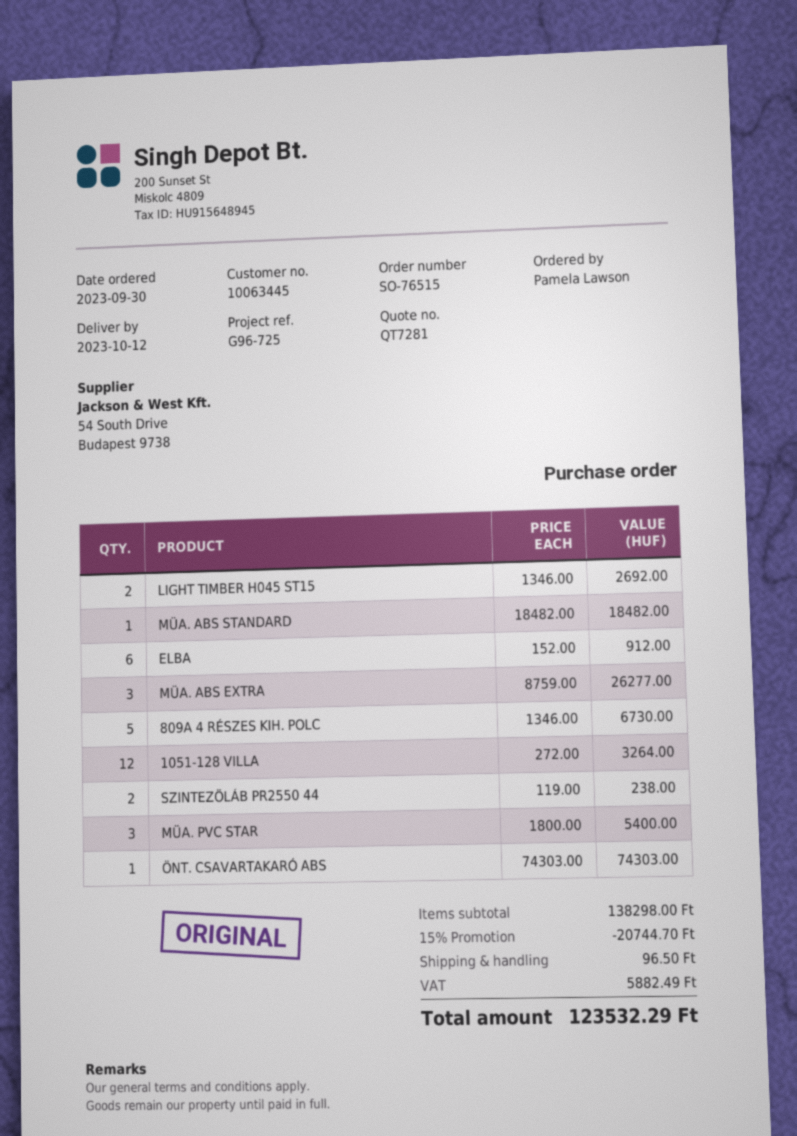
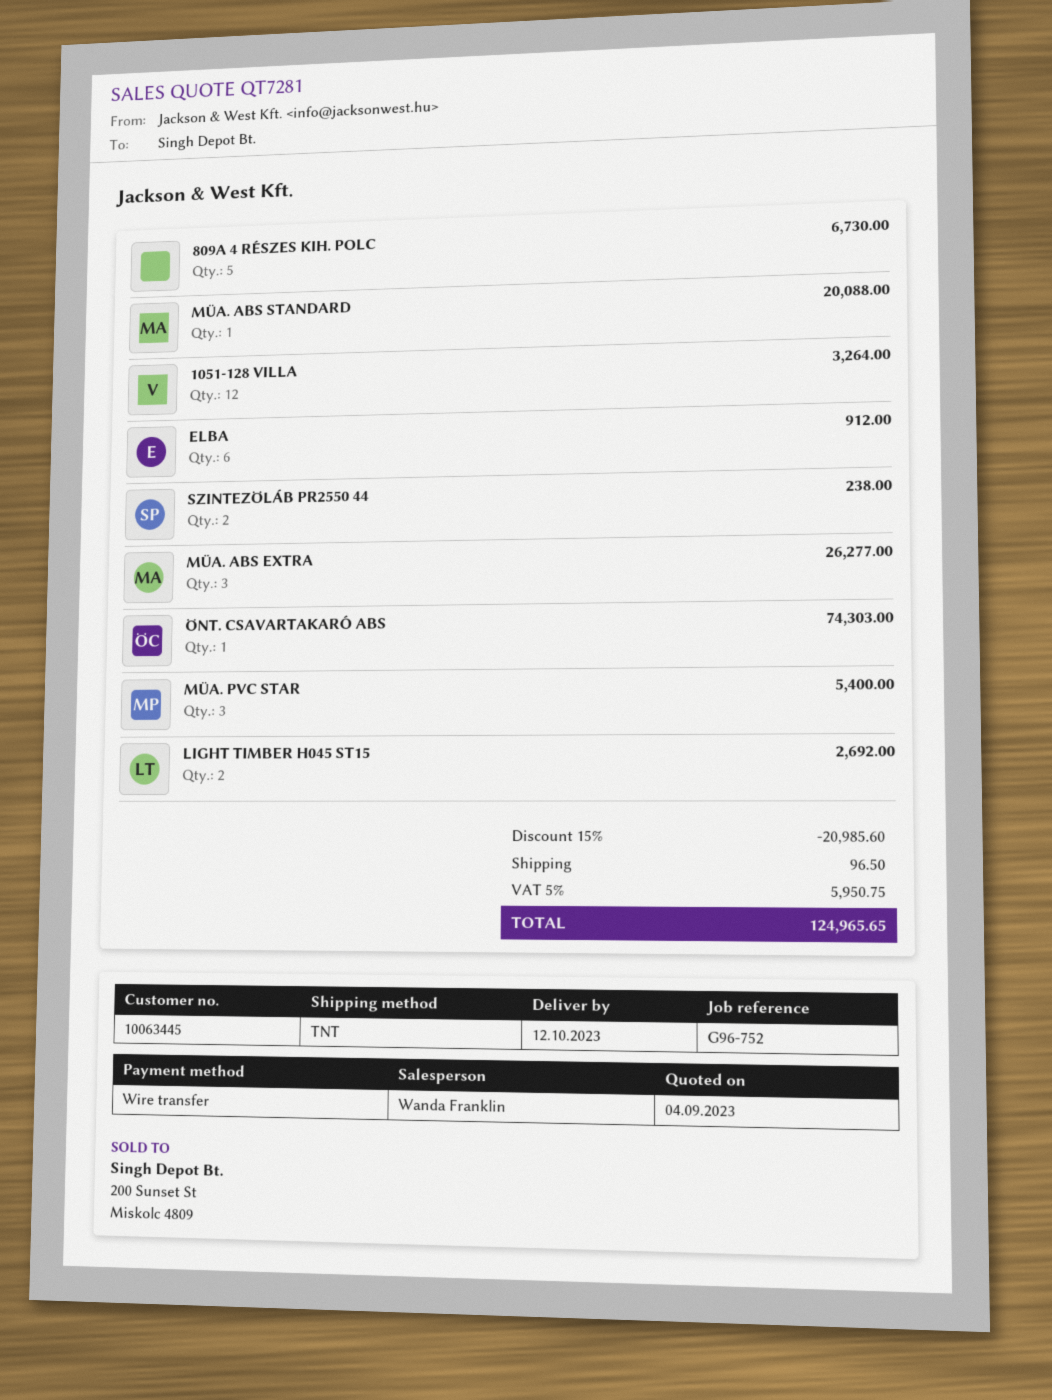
reference: G96-725 -> G96-752
MÜA. ABS STANDARD: 1 for 18482.00 -> 1 for 20088.00
discount: 15% = 20744.70 -> 15% = 20985.60
tax: 5882.49 -> 5950.75
total: 123532.29 -> 124965.65

